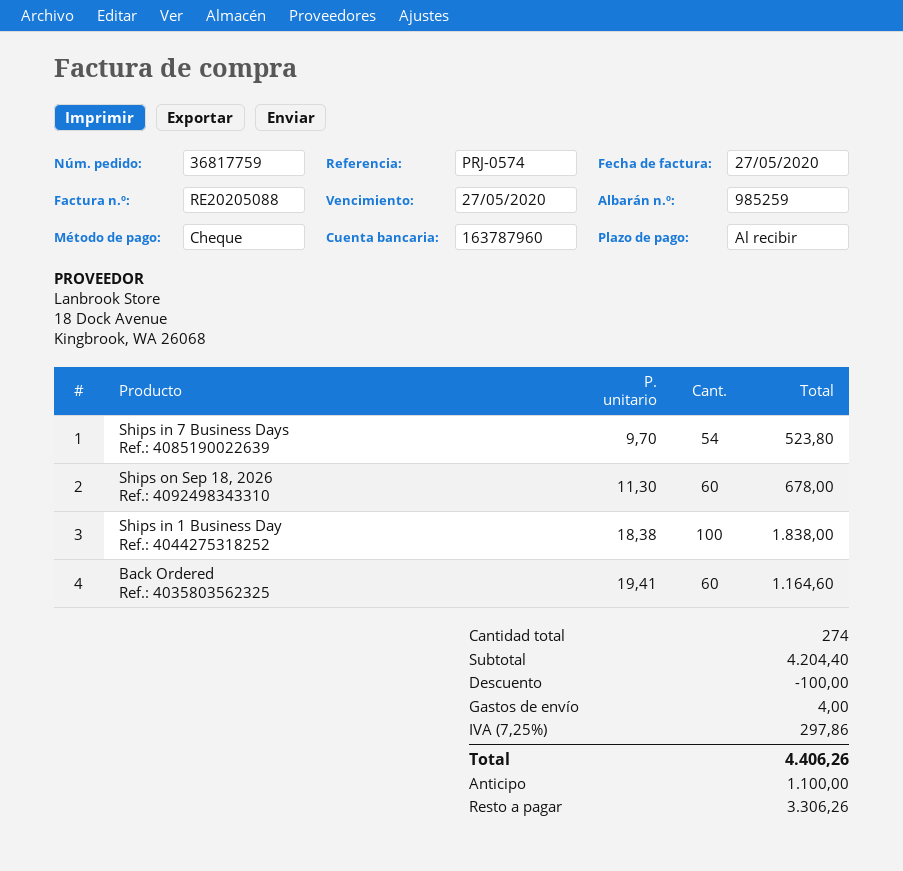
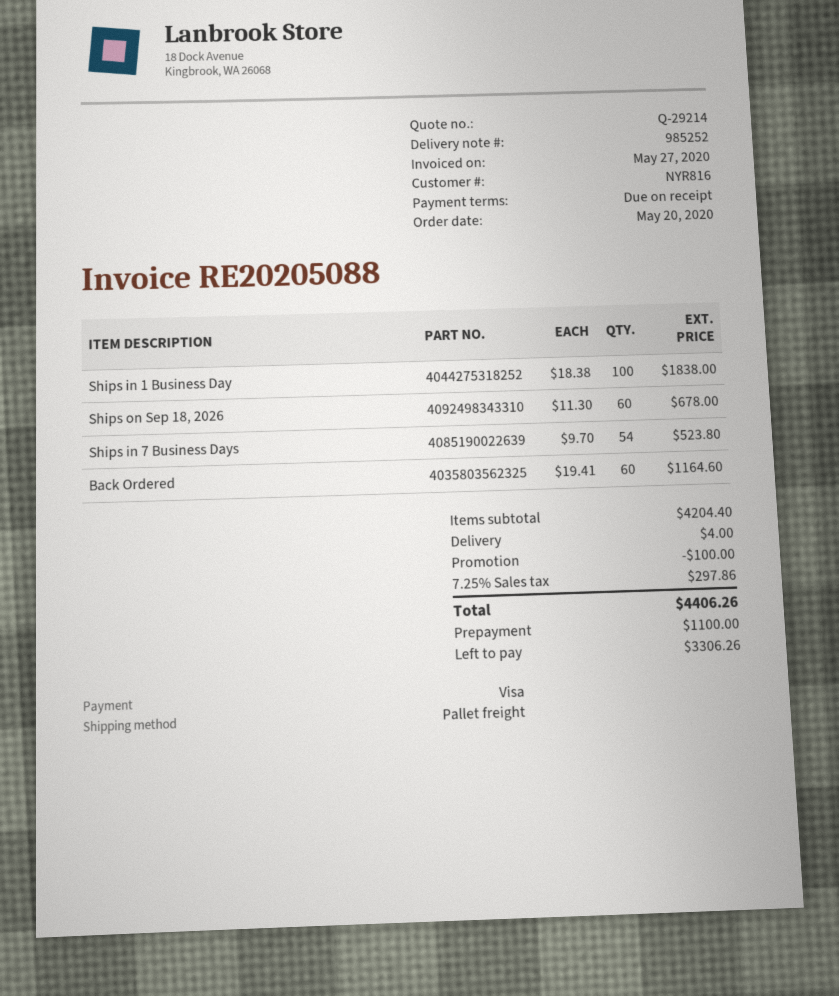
delivery note number: 985259 -> 985252
payment method: cheque -> Visa

